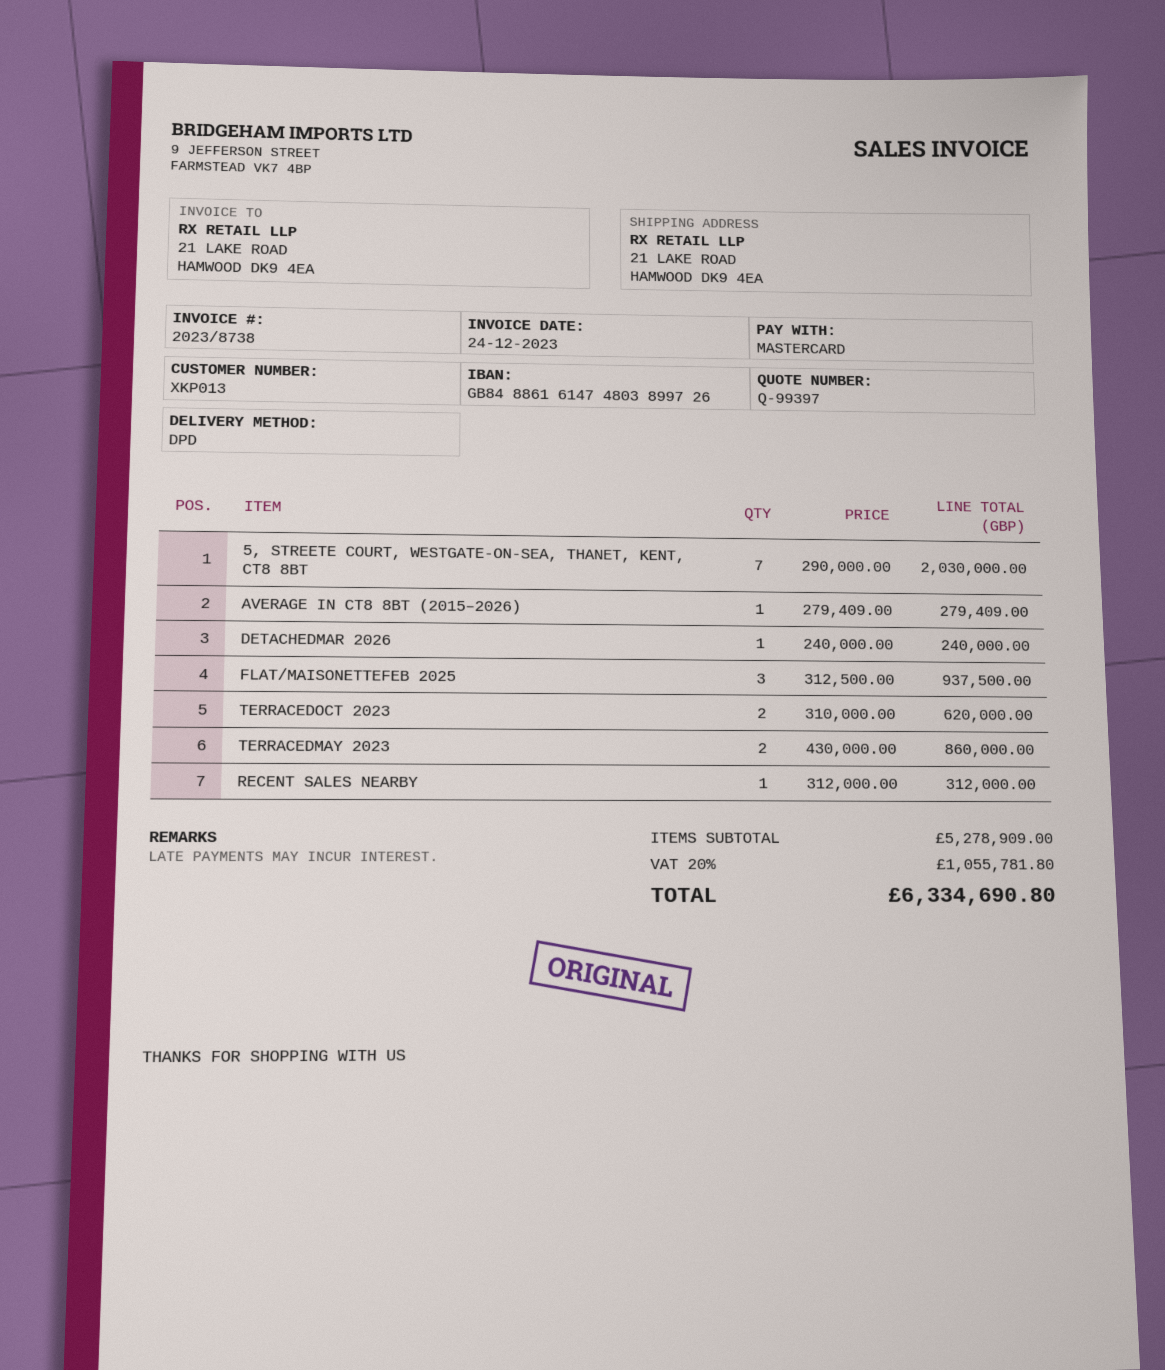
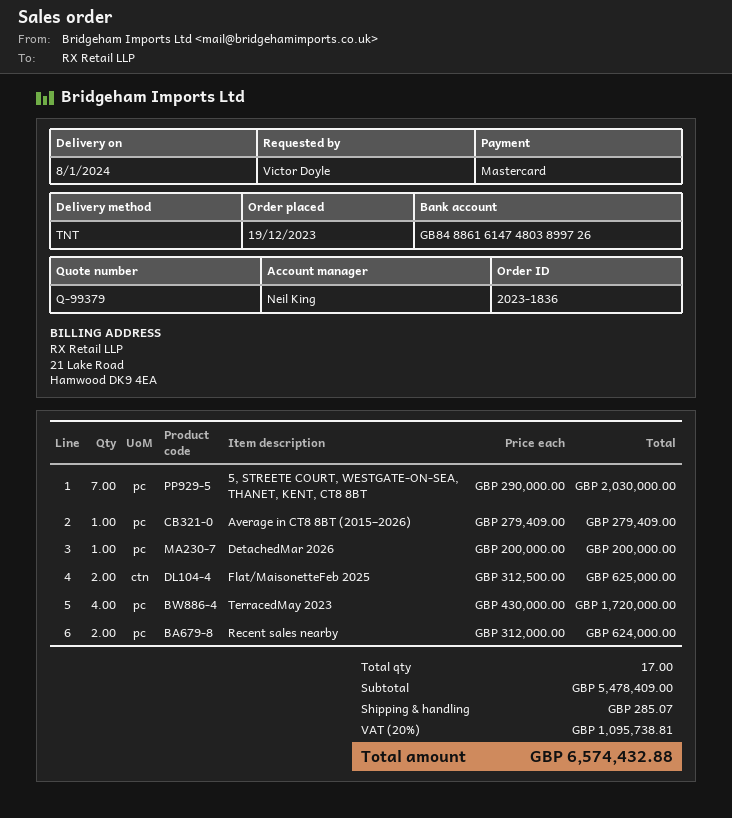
quote number: Q-99397 -> Q-99379
shipping method: DPD -> TNT
DETACHEDMAR 2026: 1 x 240000.00 = 240000.00 -> 1 x 200000.00 = 200000.00
FLAT/MAISONETTEFEB 2025: 3 x 312500.00 = 937500.00 -> 2 x 312500.00 = 625000.00
TERRACEDOCT 2023: 2 x 310000.00 = 620000.00 -> none
TERRACEDMAY 2023: 2 x 430000.00 = 860000.00 -> 4 x 430000.00 = 1720000.00
RECENT SALES NEARBY: 1 x 312000.00 = 312000.00 -> 2 x 312000.00 = 624000.00
subtotal: 5278909.00 -> 5478409.00
shipping: none -> 285.07
tax: 20% = 1055781.80 -> 20% = 1095738.81
total: 6334690.80 -> 6574432.88

